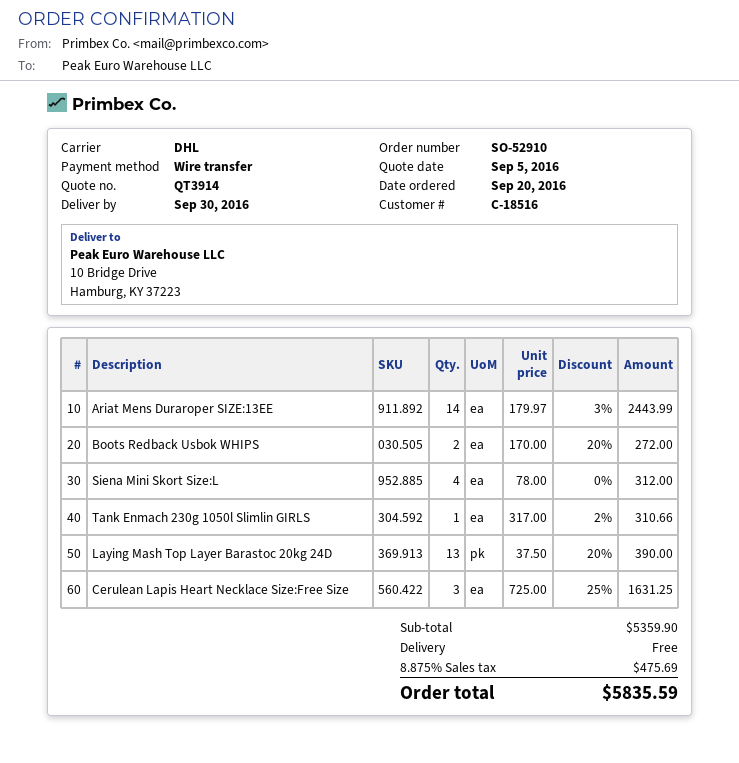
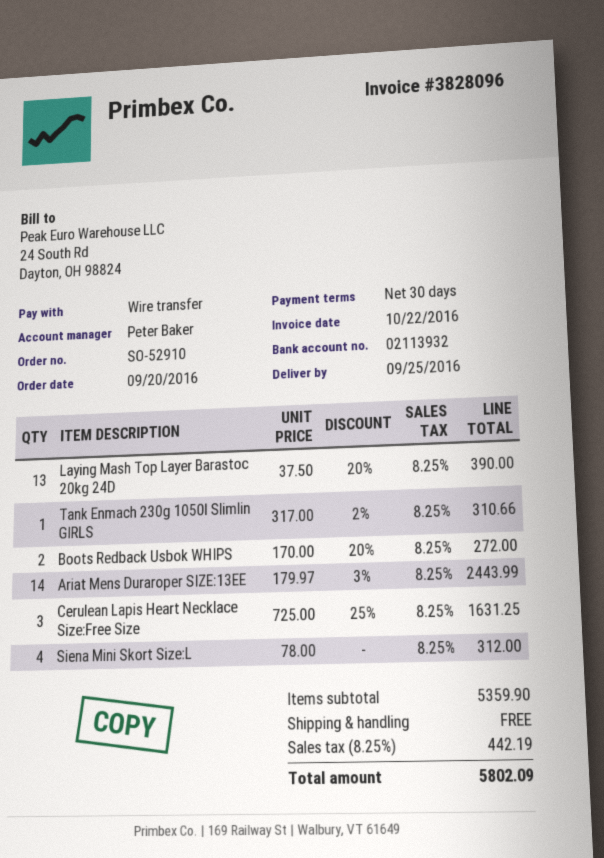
delivery date: 2016-09-30 -> 2016-09-25
tax: 8.875% = 475.69 -> 8.25% = 442.19
total: 5835.59 -> 5802.09

